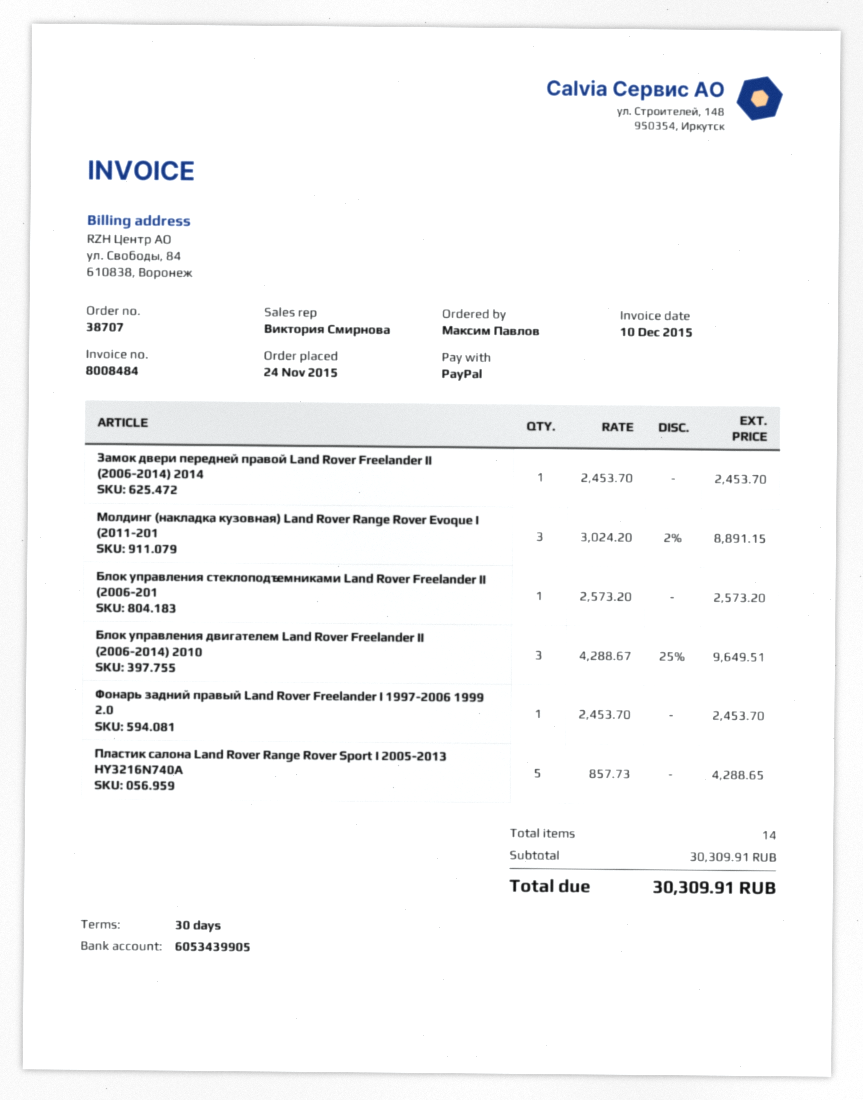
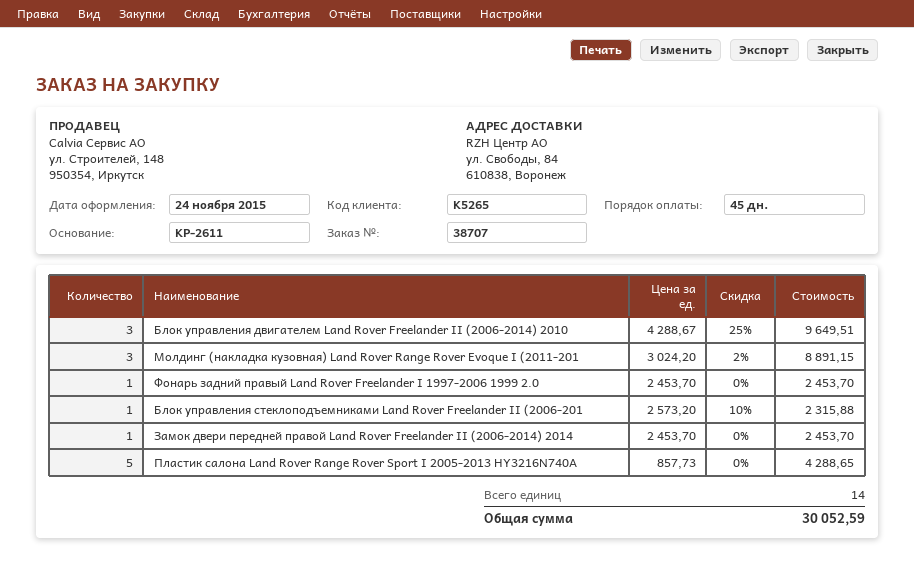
payment terms: 30 days -> 45 days
Блок управления стеклоподъемниками Land Rover Freelander II (2006-201: 1 x 2573.20 = 2573.20 -> 1 x 2573.20 - 10% = 2315.88
total: 30309.91 -> 30052.59

